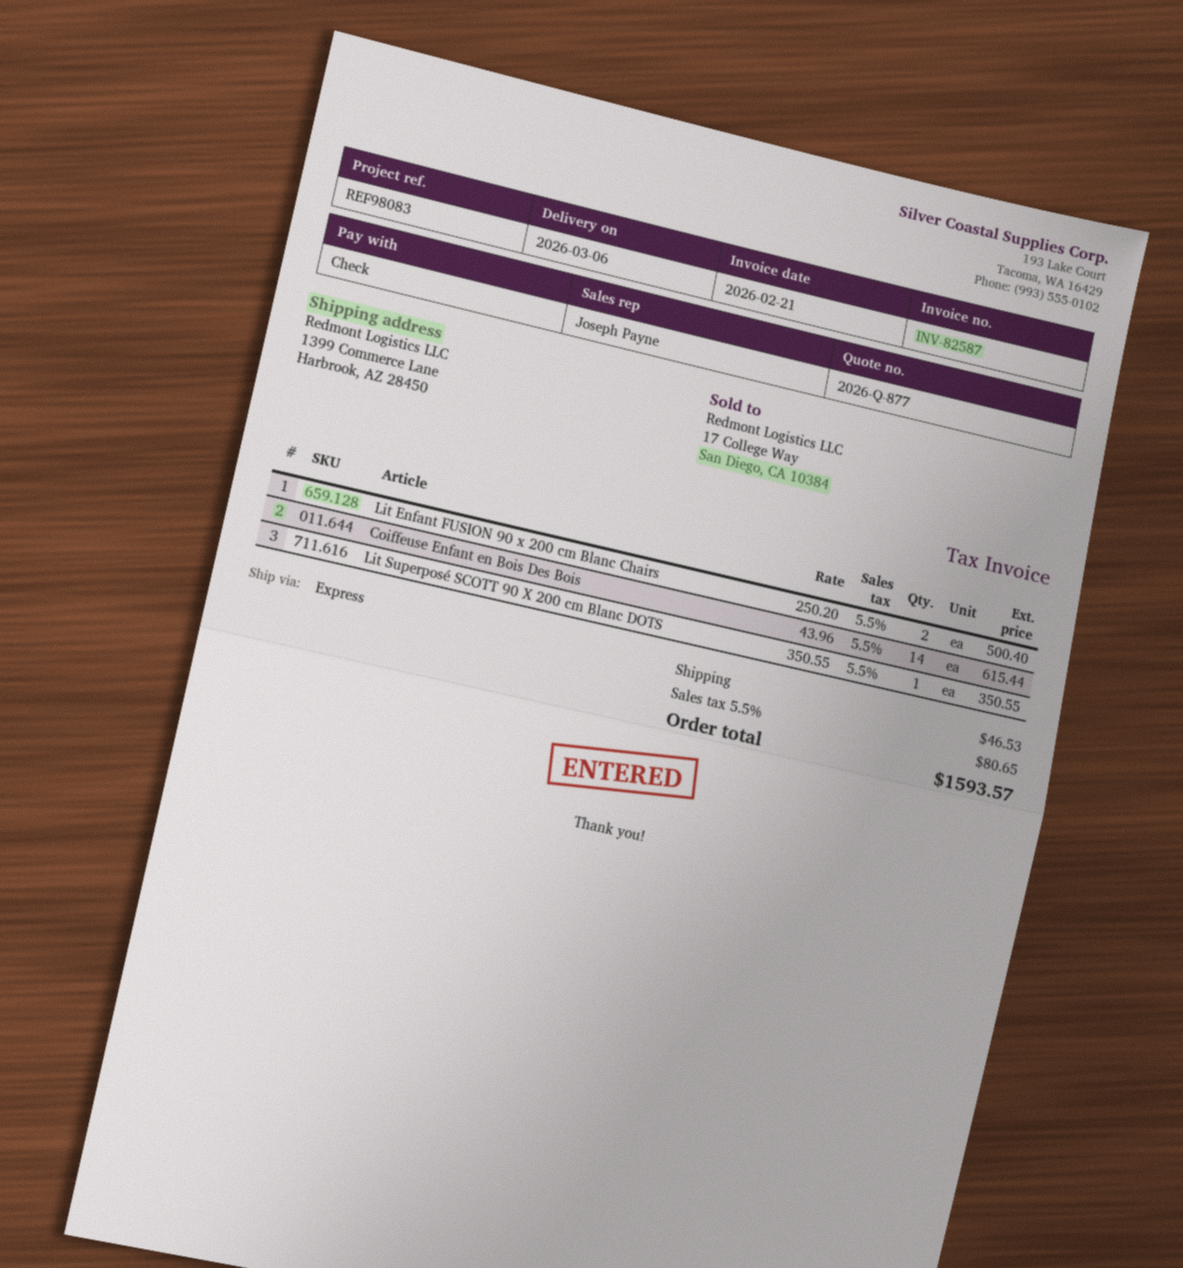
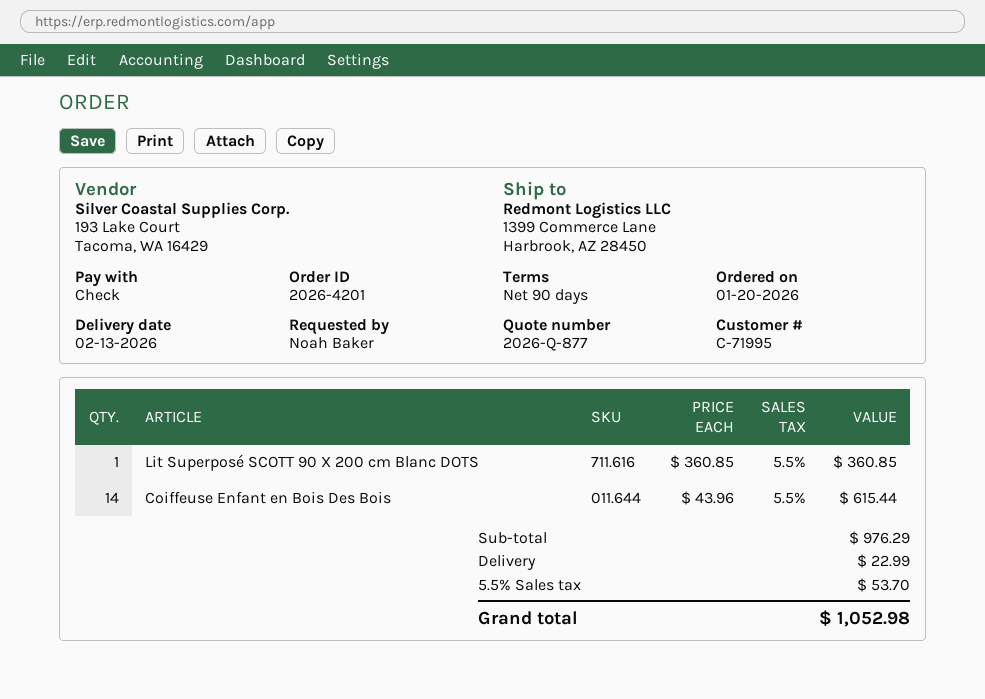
delivery date: 2026-03-06 -> 2026-02-13
Lit Enfant FUSION 90 x 200 cm Blanc Chairs: 2 x 250.20 = 500.40 -> none
Lit Superposé SCOTT 90 X 200 cm Blanc DOTS: 1 x 350.55 = 350.55 -> 1 x 360.85 = 360.85
shipping: 46.53 -> 22.99
tax: 5.5% = 80.65 -> 5.5% = 53.70
total: 1593.57 -> 1052.98

